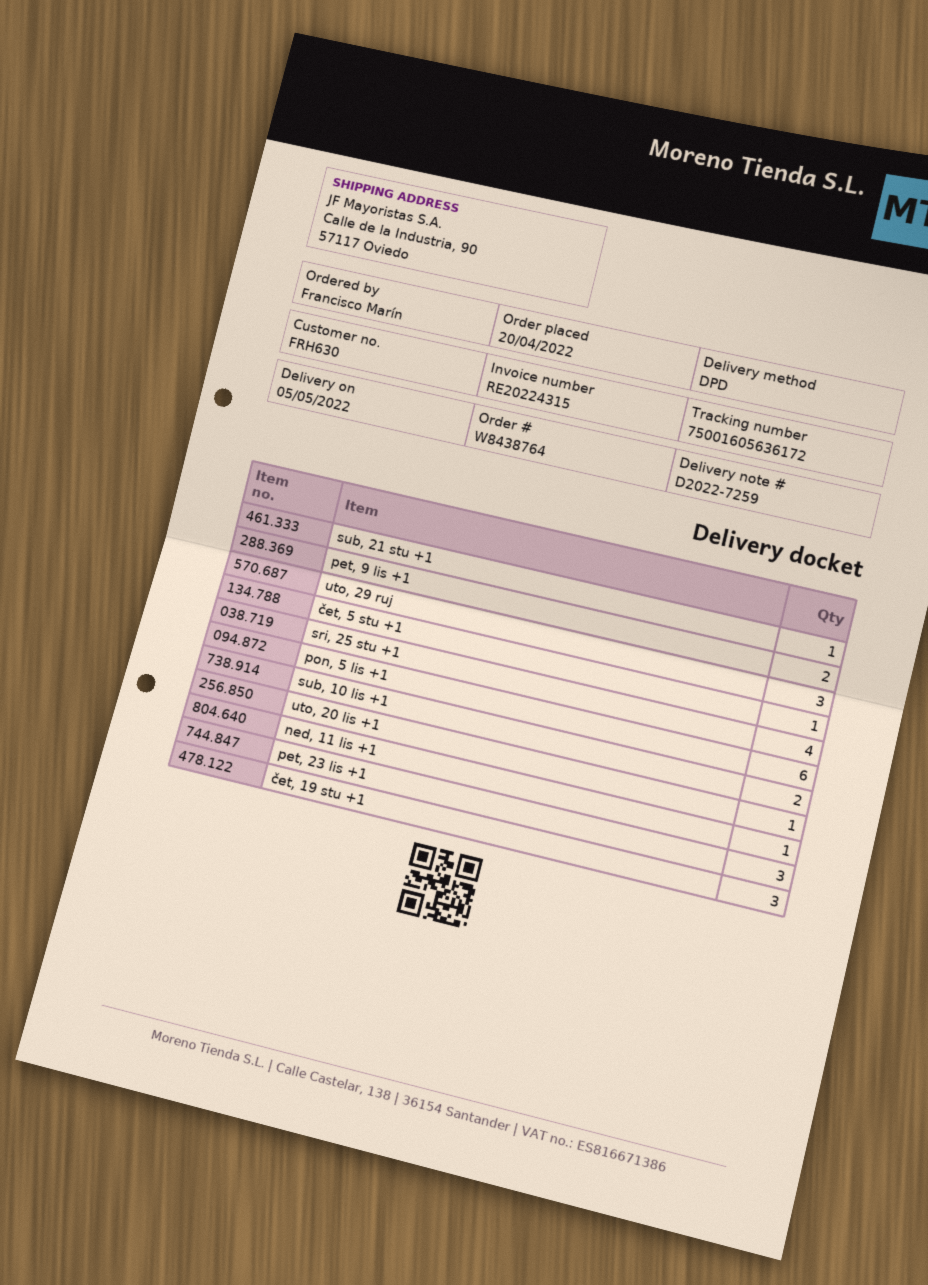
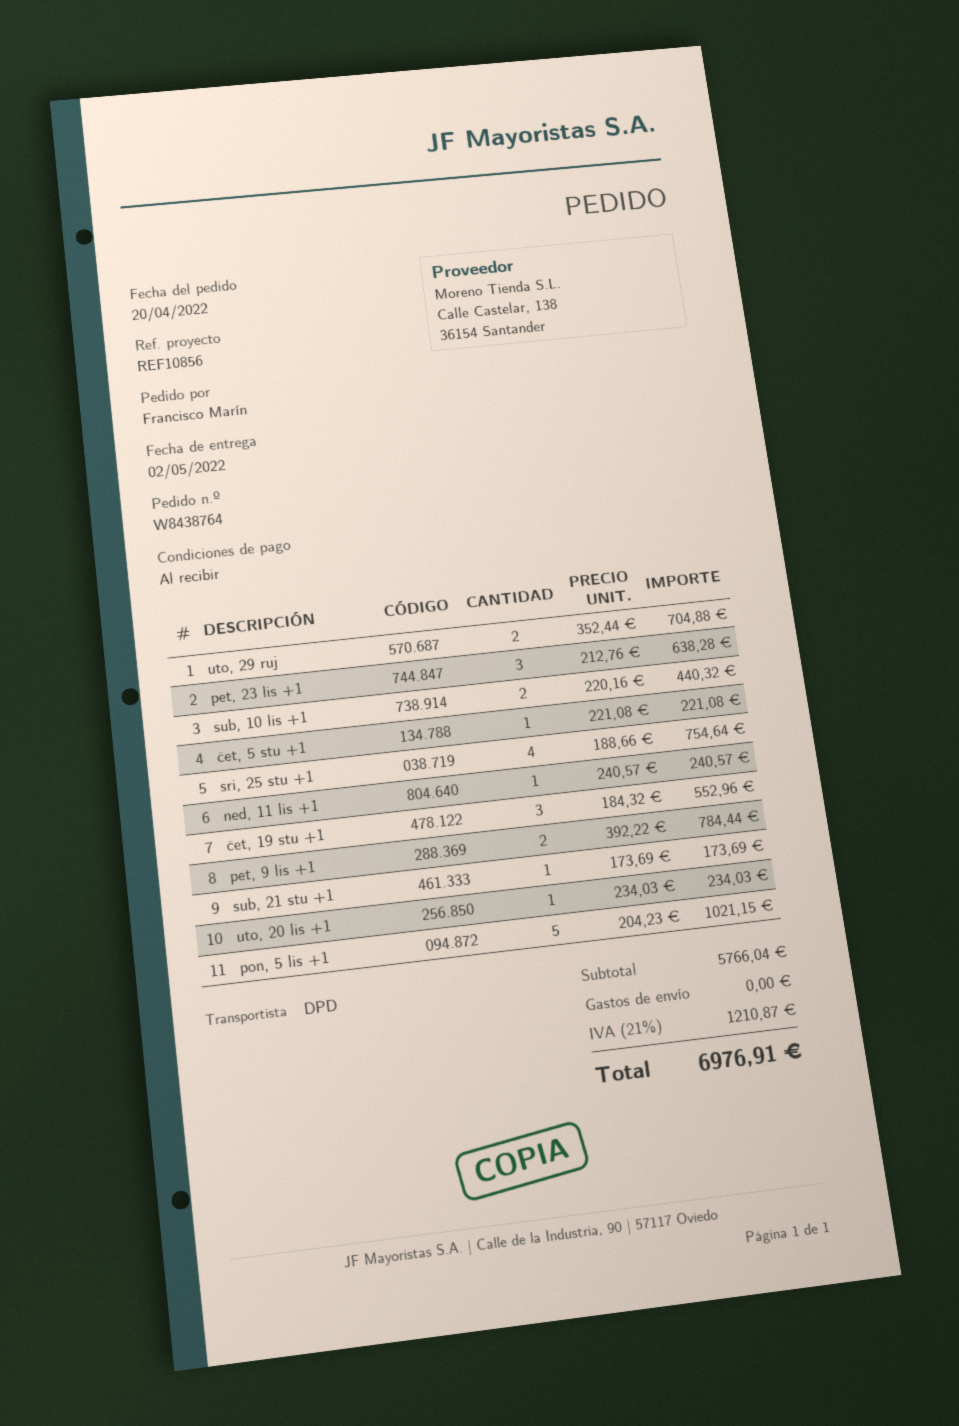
delivery date: 2022-05-05 -> 2022-05-02
uto, 29 ruj: 3 -> 2
pon, 5 lis +1: 6 -> 5

